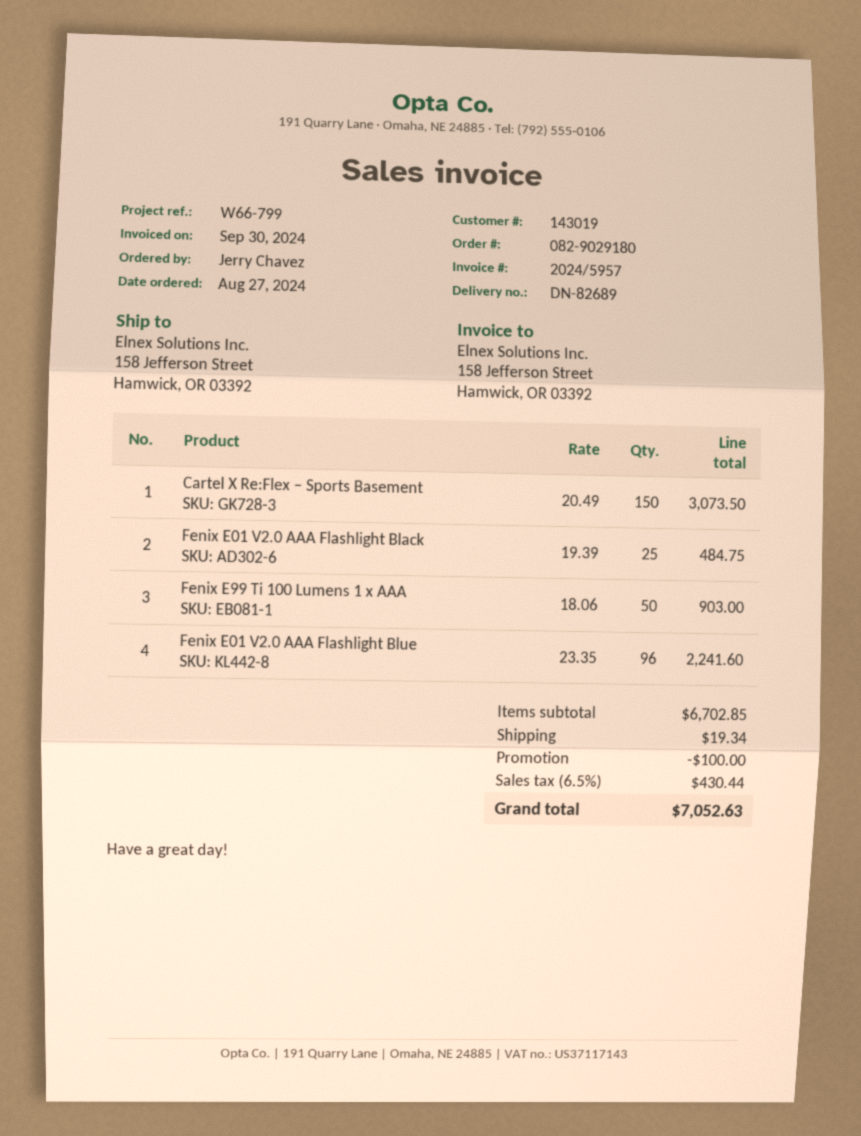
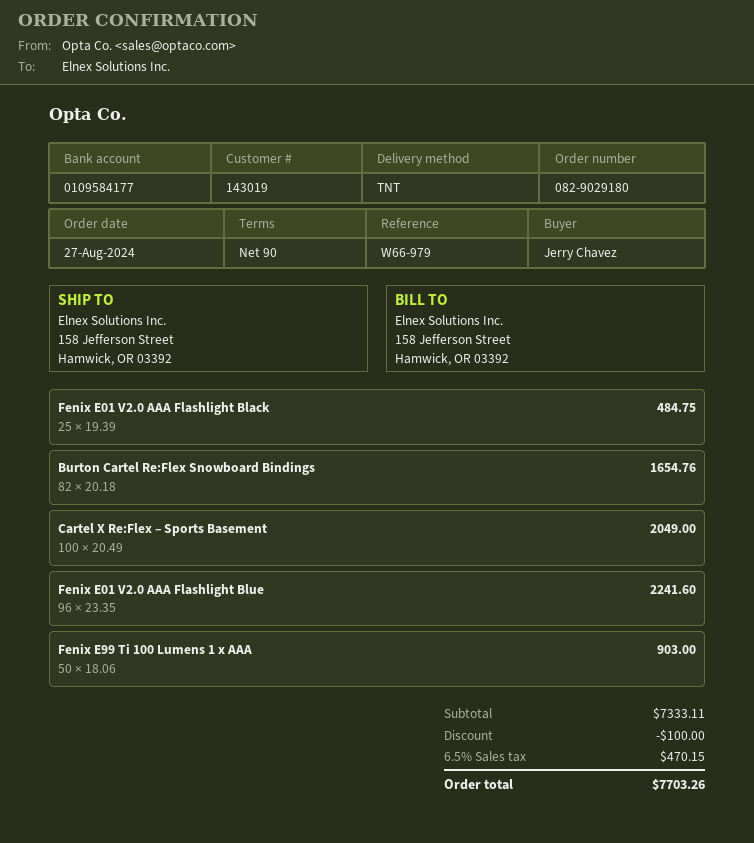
reference: W66-799 -> W66-979
Cartel X Re:Flex – Sports Basement: 150 x 20.49 = 3073.50 -> 100 x 20.49 = 2049.00
Burton Cartel Re:Flex Snowboard Bindings: none -> 82 x 20.18 = 1654.76
subtotal: 6702.85 -> 7333.11
shipping: 19.34 -> none
tax: 6.5% = 430.44 -> 6.5% = 470.15
total: 7052.63 -> 7703.26

